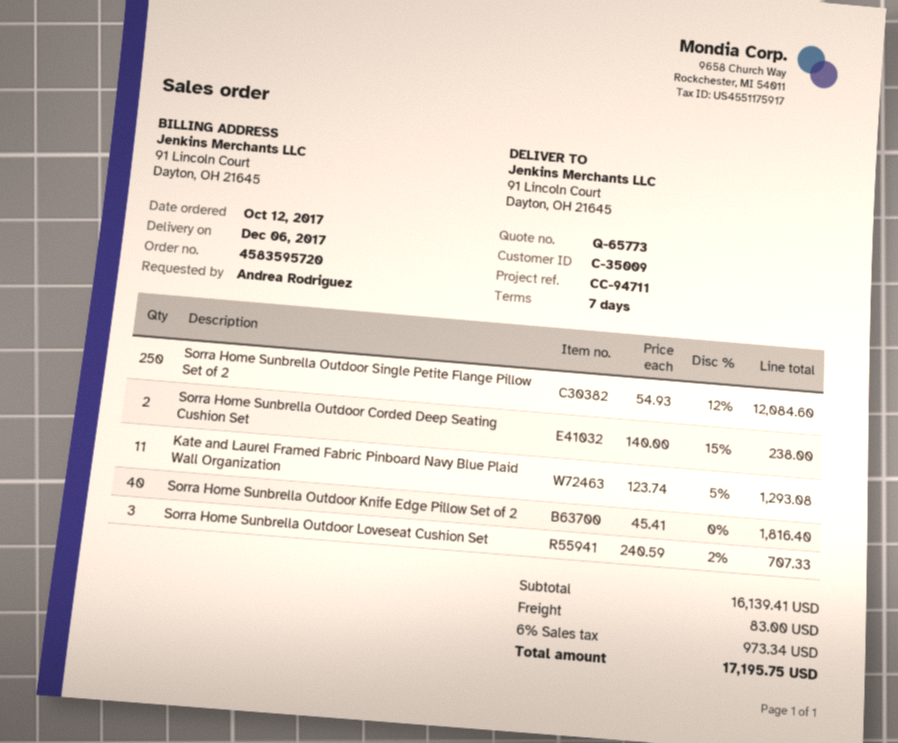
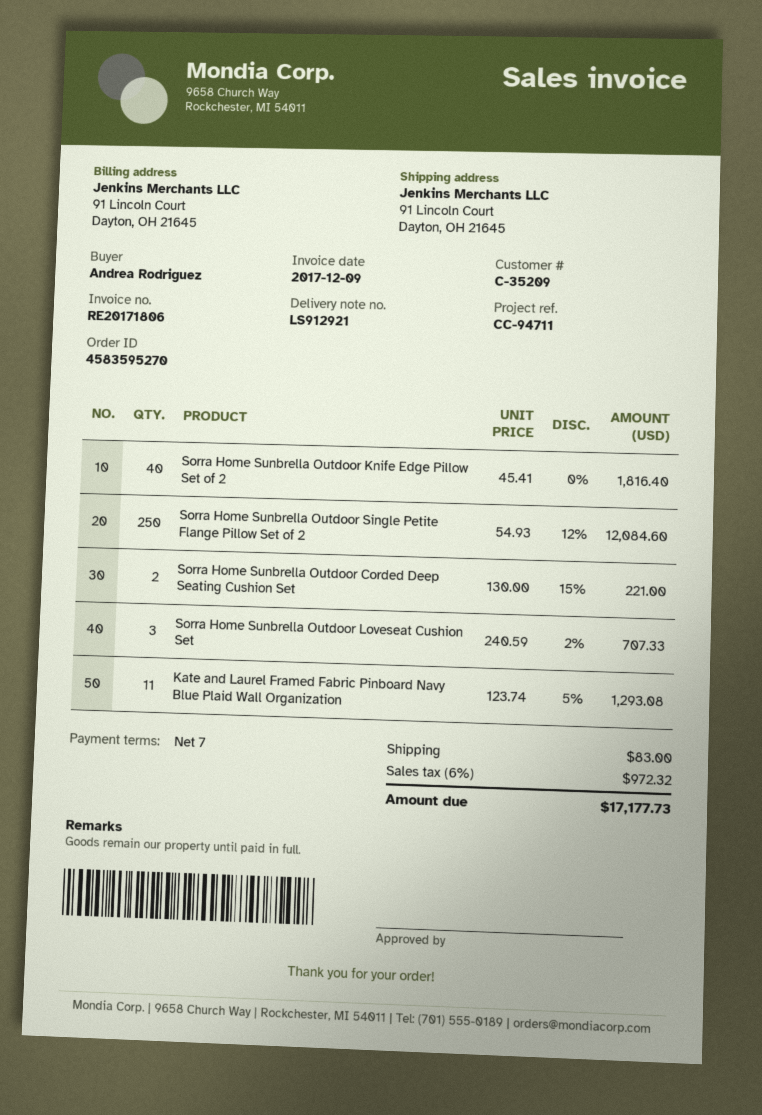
order number: 4583595720 -> 4583595270
customer number: C-35009 -> C-35209
Sorra Home Sunbrella Outdoor Corded Deep Seating Cushion Set: 2 x 140.00 - 15% = 238.00 -> 2 x 130.00 - 15% = 221.00
tax: 6% = 973.34 -> 6% = 972.32
total: 17195.75 -> 17177.73

